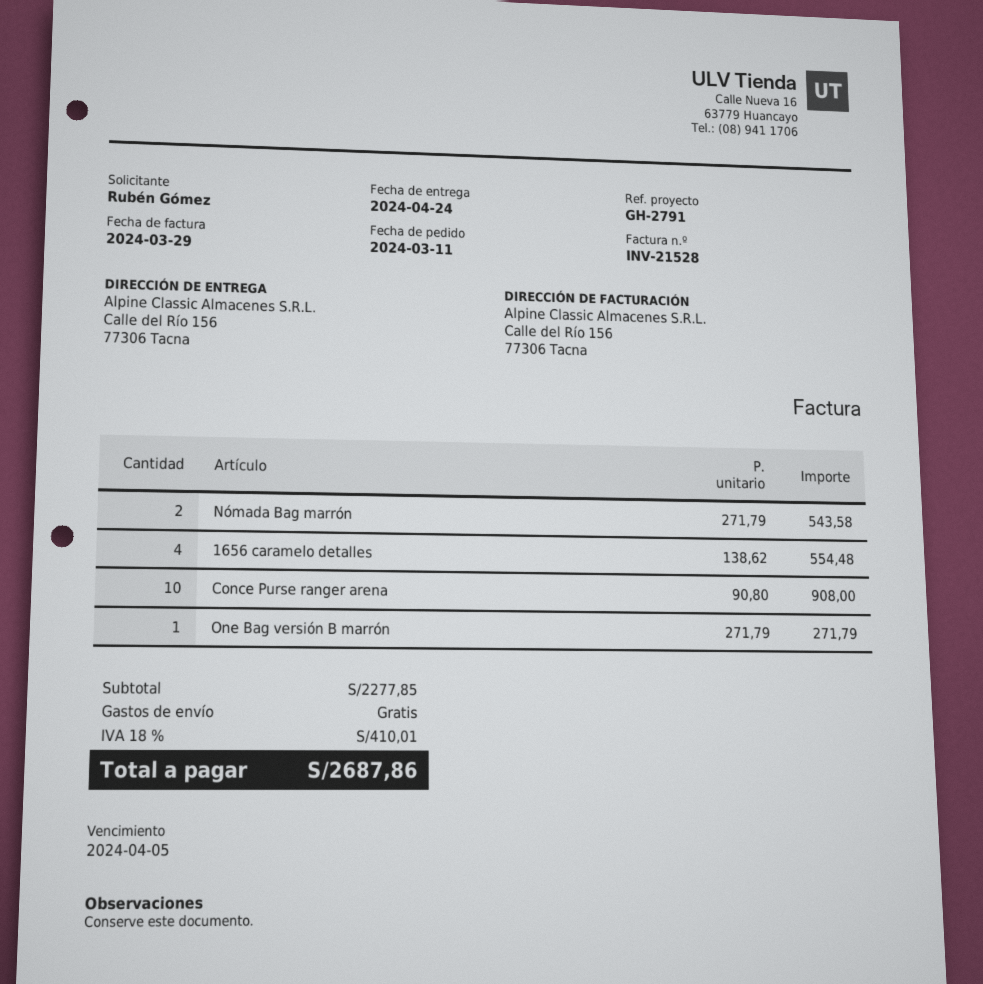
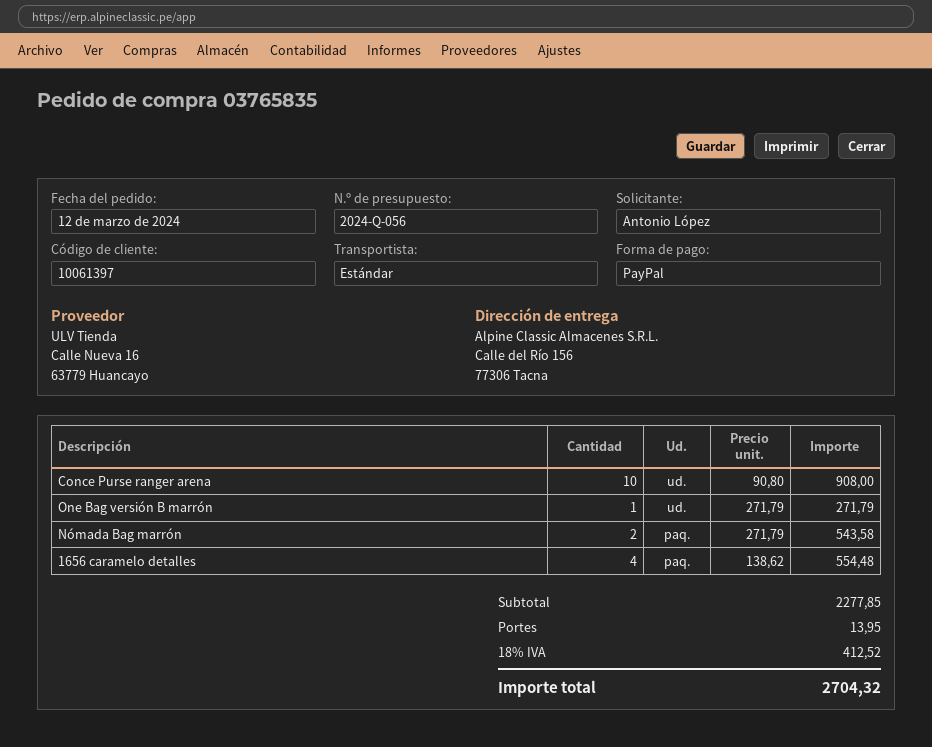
order date: 2024-03-11 -> 2024-03-12
ordered by: Rubén Gómez -> Antonio López
shipping: 0.00 -> 13.95
tax: 18% = 410.01 -> 18% = 412.52
total: 2687.86 -> 2704.32

